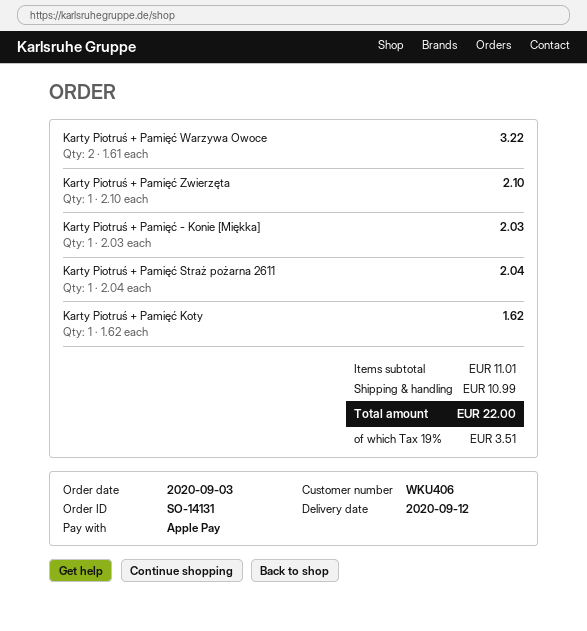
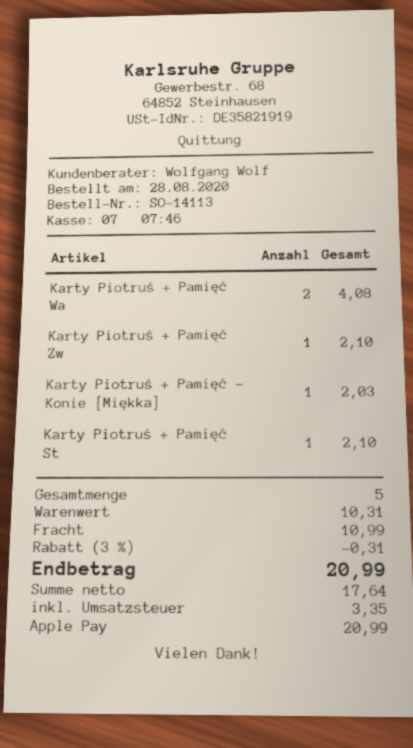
order number: SO-14131 -> SO-14113
order date: 2020-09-03 -> 2020-08-28
Karty Piotruś + Pamięć Warzywa Owoce: 2 for 3.22 -> 2 for 4.08
Karty Piotruś + Pamięć Straż pożarna 2611: 1 for 2.04 -> 1 for 2.10
Karty Piotruś + Pamięć Koty: 1 for 1.62 -> none
subtotal: 11.01 -> 10.31
discount: none -> 3% = 0.31
tax: 3.51 -> 3.35
total: 22.00 -> 20.99

